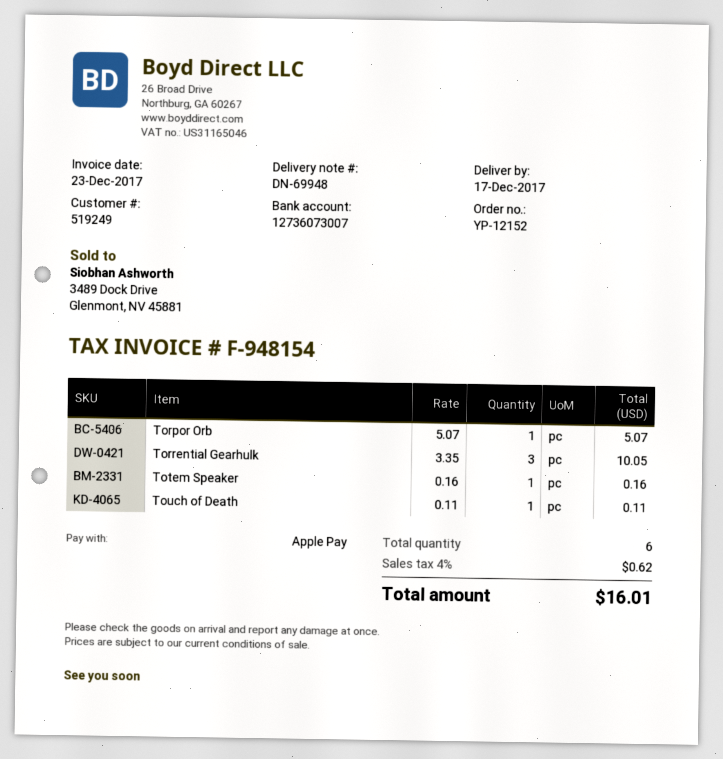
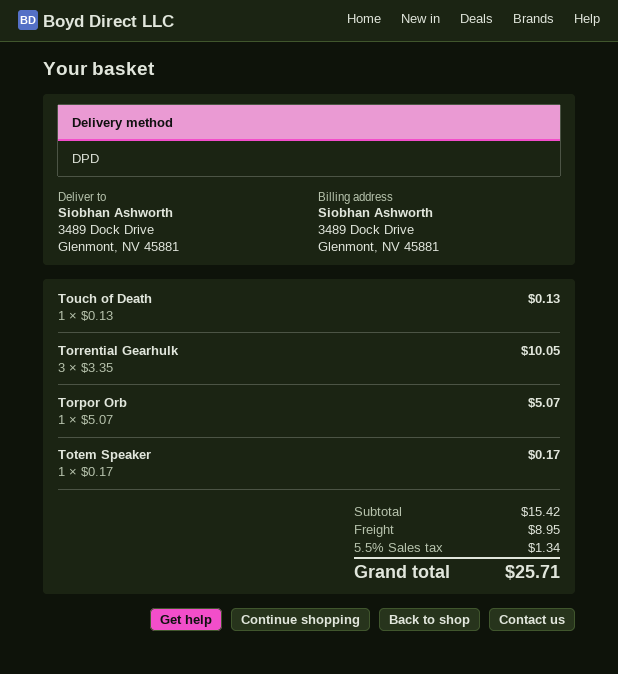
Totem Speaker: 1 x 0.16 = 0.16 -> 1 x 0.17 = 0.17
Touch of Death: 1 x 0.11 = 0.11 -> 1 x 0.13 = 0.13
shipping: none -> 8.95
tax: 4% = 0.62 -> 5.5% = 1.34
total: 16.01 -> 25.71

